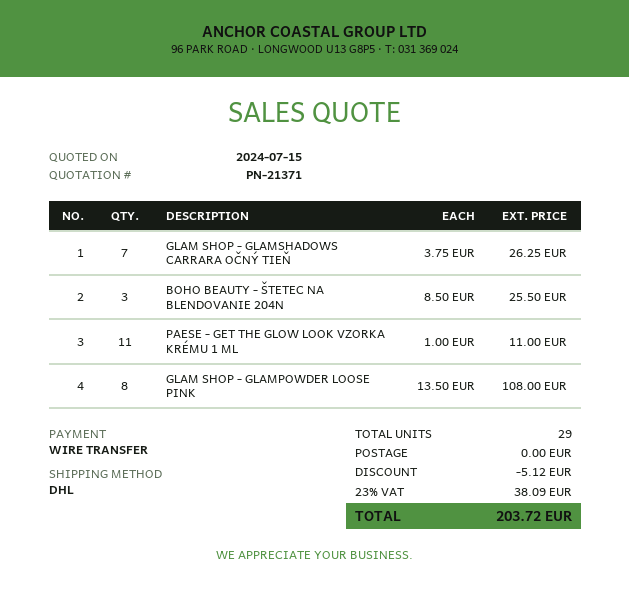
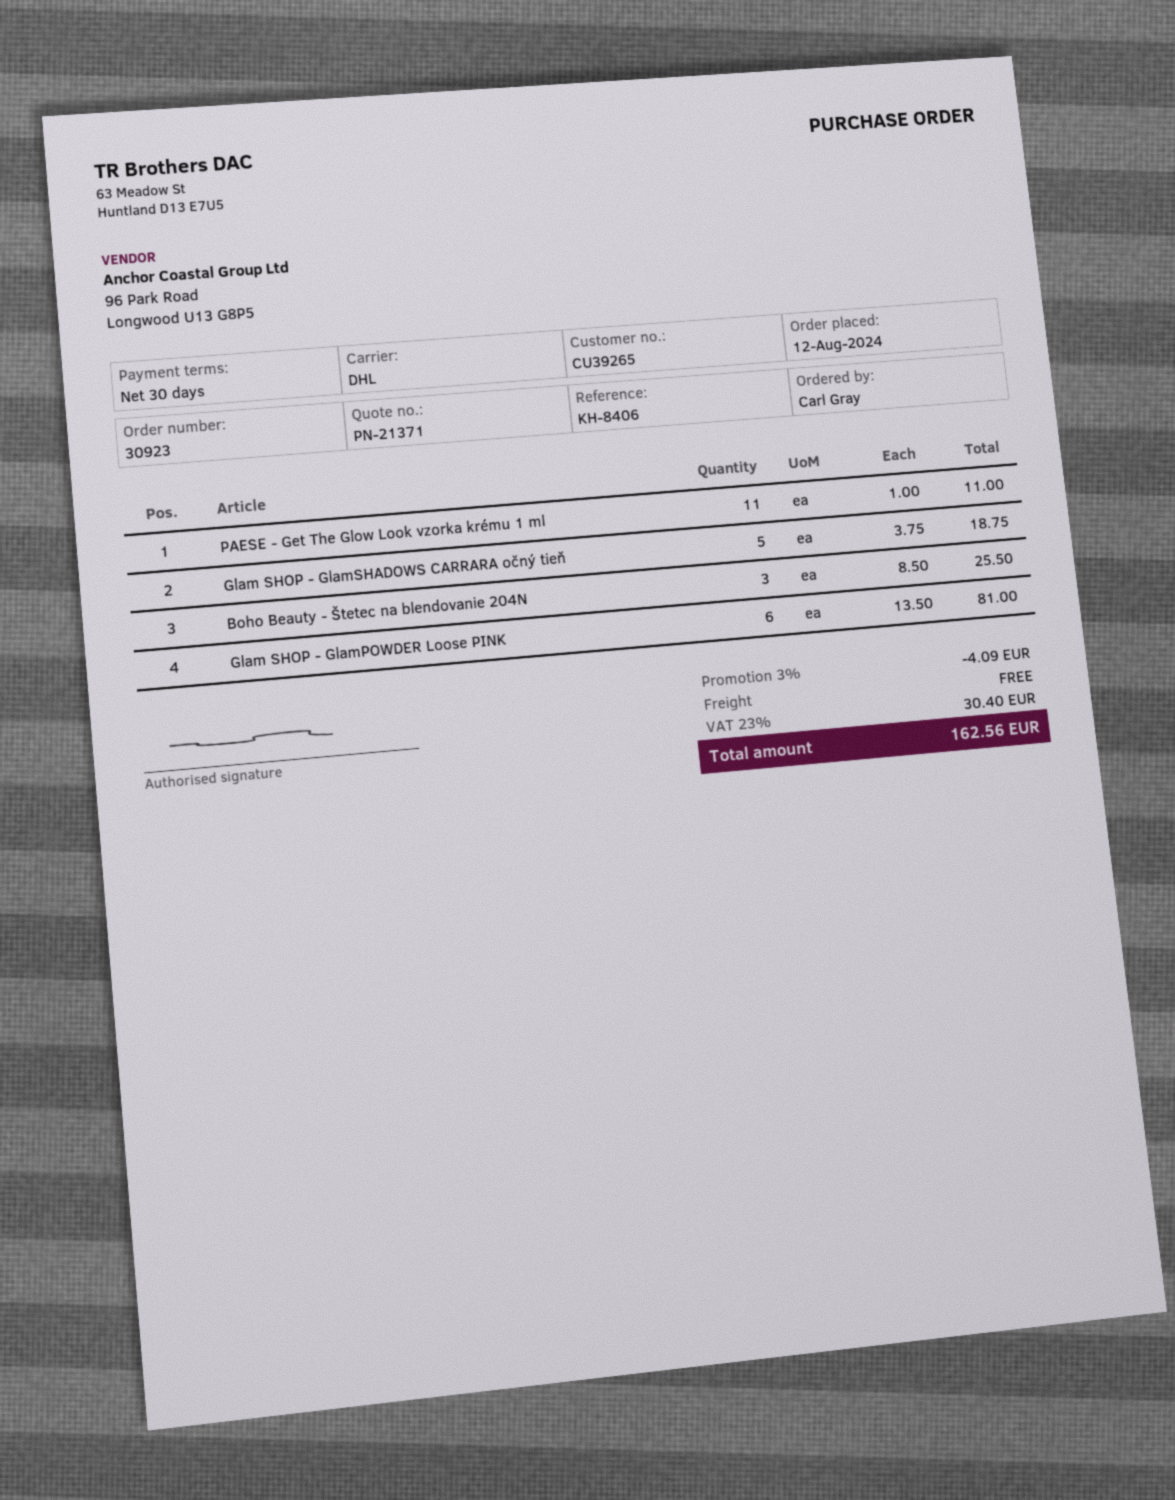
GLAM SHOP - GLAMSHADOWS CARRARA OČNÝ TIEŇ: 7 x 3.75 = 26.25 -> 5 x 3.75 = 18.75
GLAM SHOP - GLAMPOWDER LOOSE PINK: 8 x 13.50 = 108.00 -> 6 x 13.50 = 81.00
discount: 5.12 -> 4.09
tax: 23% = 38.09 -> 23% = 30.40
total: 203.72 -> 162.56

